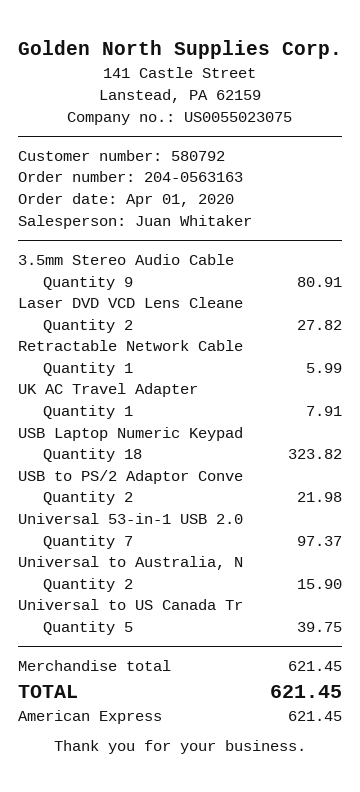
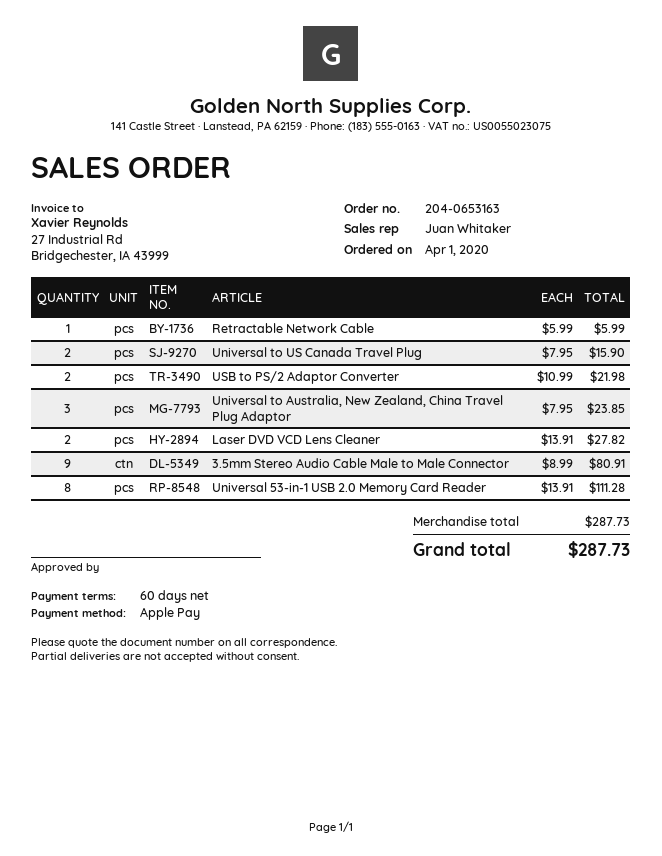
order number: 204-0563163 -> 204-0653163
payment method: American Express -> Apple Pay
UK AC Travel Adapter: 1 for 7.91 -> none
USB Laptop Numeric Keypad: 18 for 323.82 -> none
Universal 53-in-1 USB 2.0: 7 for 97.37 -> 8 for 111.28
Universal to Australia, N: 2 for 15.90 -> 3 for 23.85
Universal to US Canada Tr: 5 for 39.75 -> 2 for 15.90
subtotal: 621.45 -> 287.73
total: 621.45 -> 287.73

